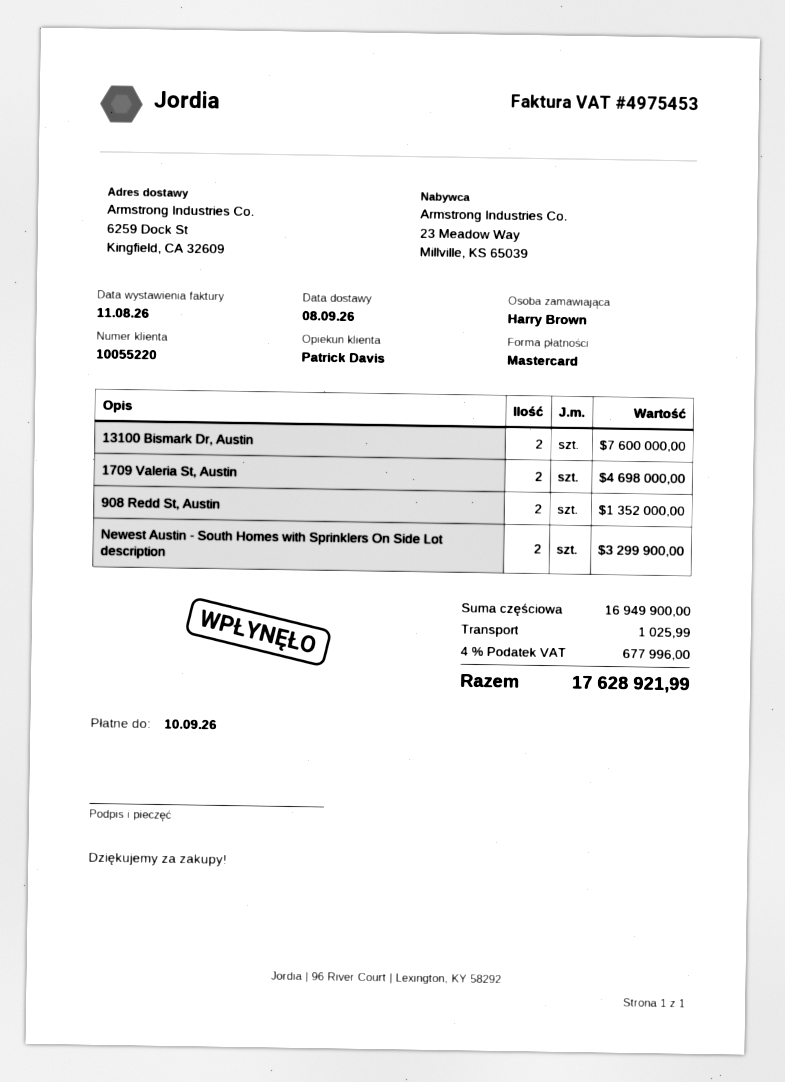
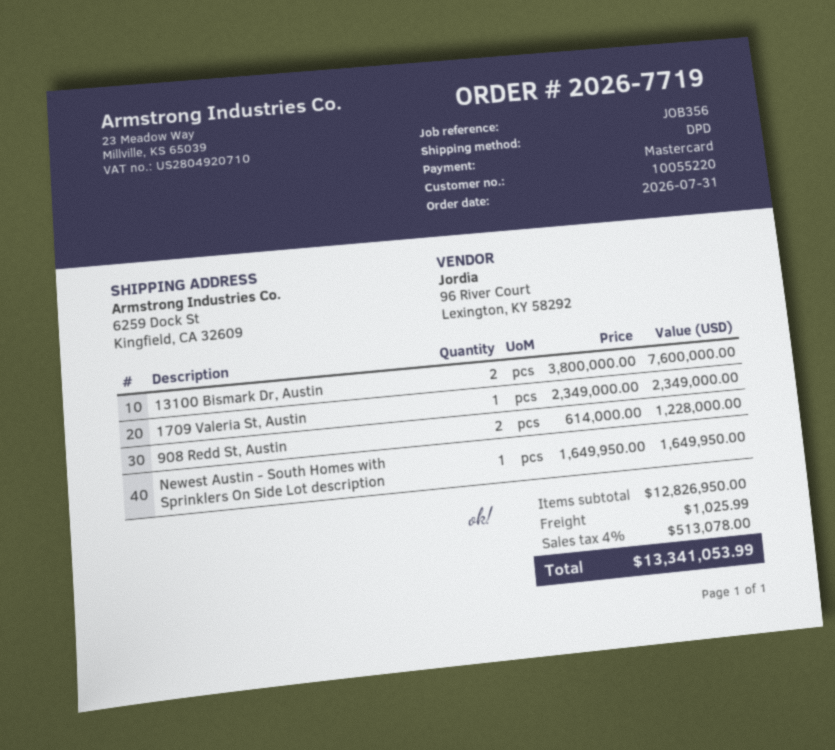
1709 Valeria St, Austin: 2 for 4698000.00 -> 1 for 2349000.00
908 Redd St, Austin: 2 for 1352000.00 -> 2 for 1228000.00
Newest Austin - South Homes with Sprinklers On Side Lot description: 2 for 3299900.00 -> 1 for 1649950.00
subtotal: 16949900.00 -> 12826950.00
tax: 4% = 677996.00 -> 4% = 513078.00
total: 17628921.99 -> 13341053.99

